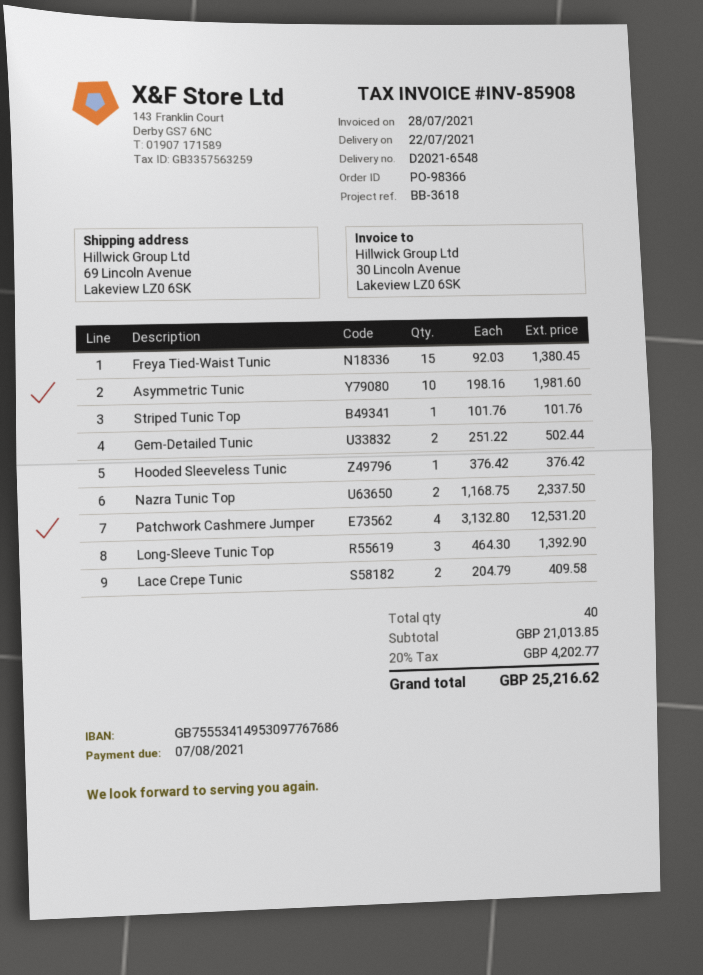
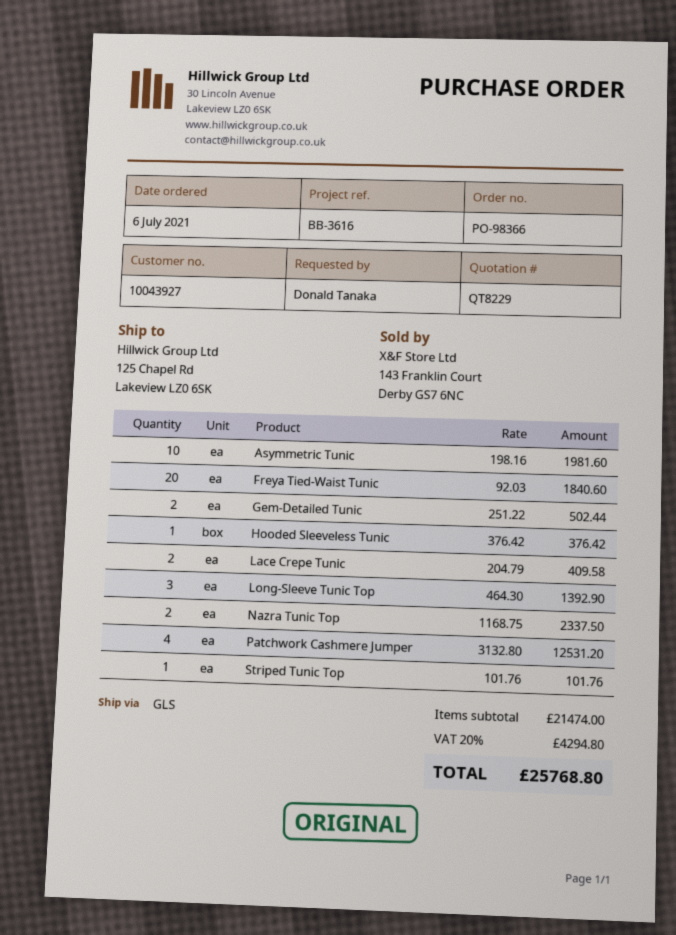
reference: BB-3618 -> BB-3616
ship to: 69 Lincoln Avenue, Lakeview LZ0 6SK -> 125 Chapel Rd, Lakeview LZ0 6SK
Freya Tied-Waist Tunic: 15 x 92.03 = 1380.45 -> 20 x 92.03 = 1840.60
subtotal: 21013.85 -> 21474.00
tax: 20% = 4202.77 -> 20% = 4294.80
total: 25216.62 -> 25768.80

